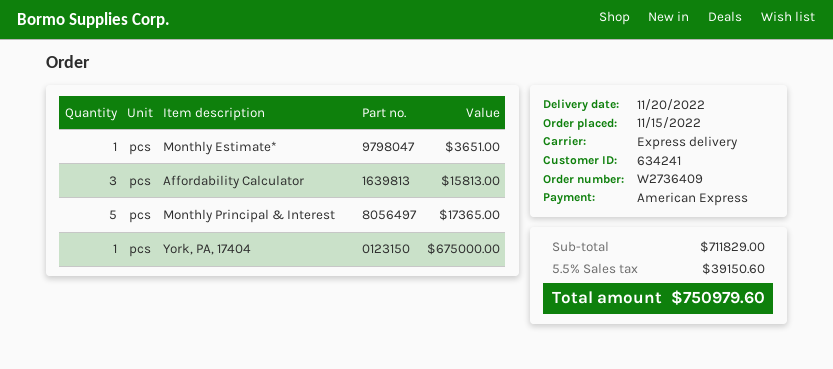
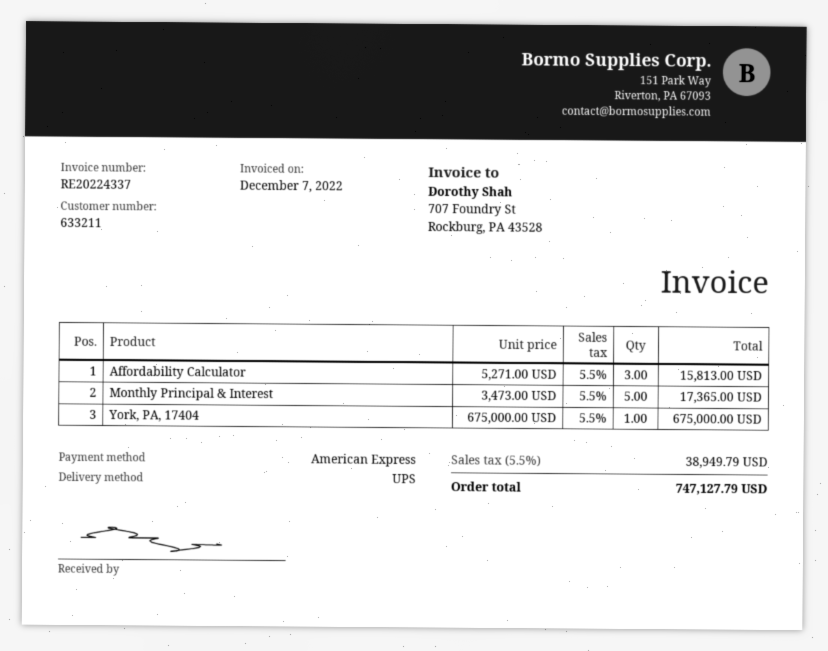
customer number: 634241 -> 633211
shipping method: express -> UPS
Monthly Estimate*: 1 for 3651.00 -> none
tax: 5.5% = 39150.60 -> 5.5% = 38949.79
total: 750979.60 -> 747127.79

